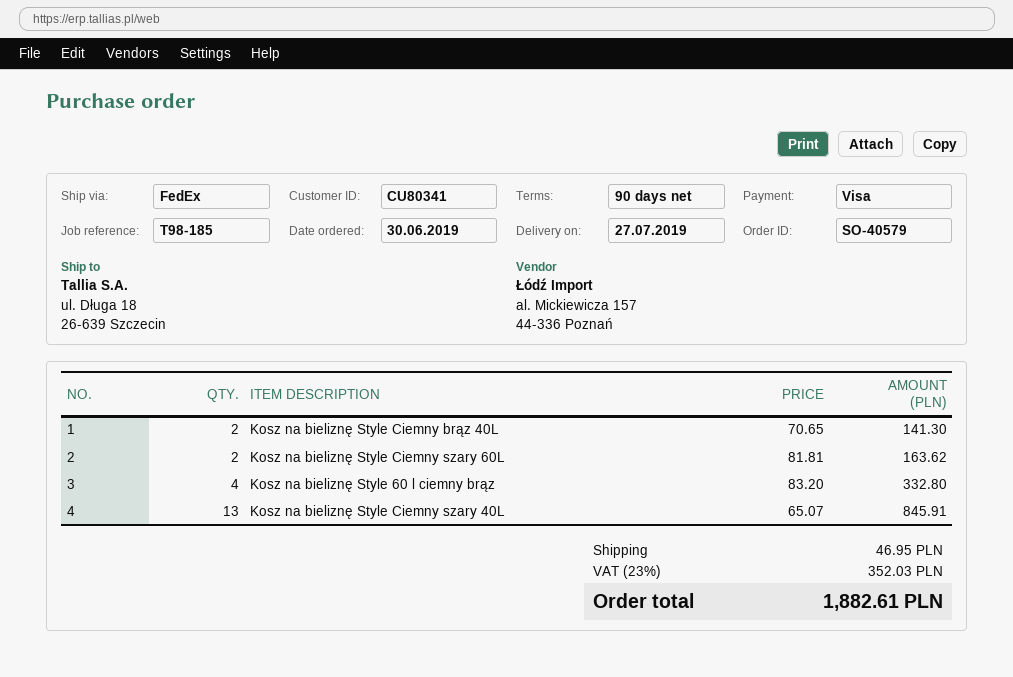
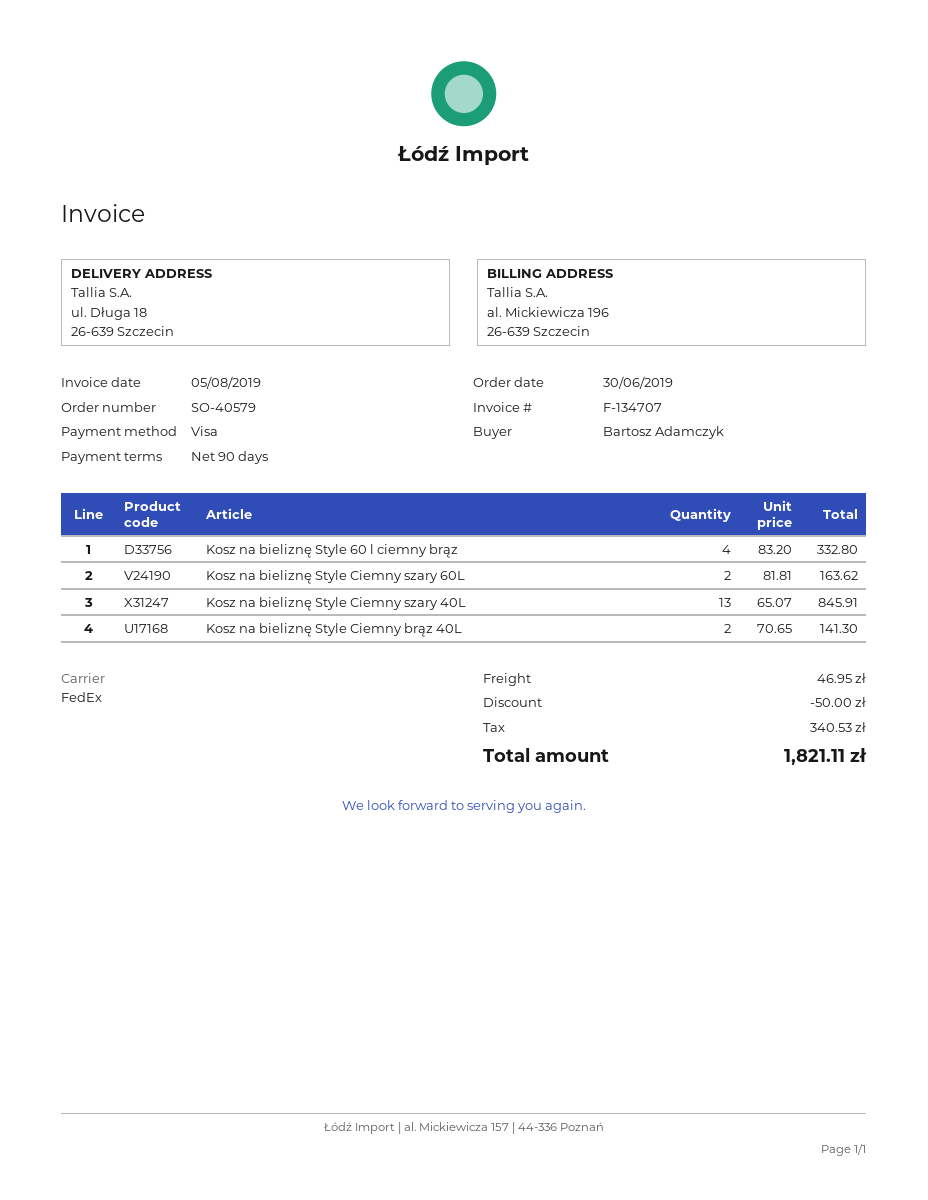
discount: none -> 50.00
tax: 352.03 -> 340.53
total: 1882.61 -> 1821.11

